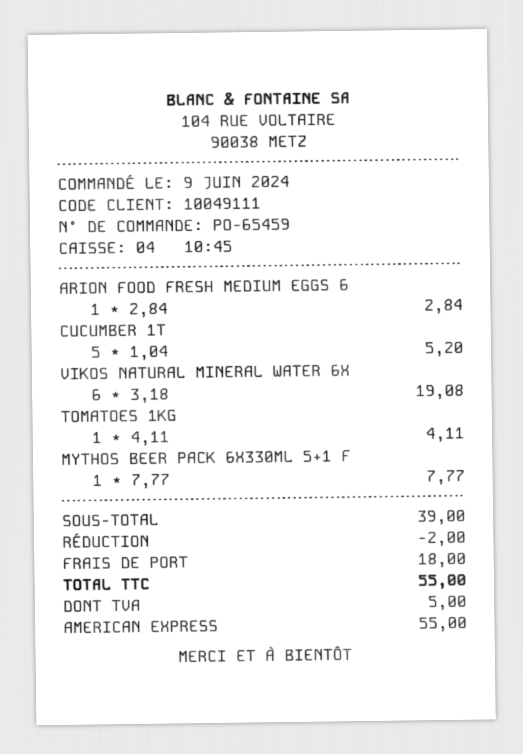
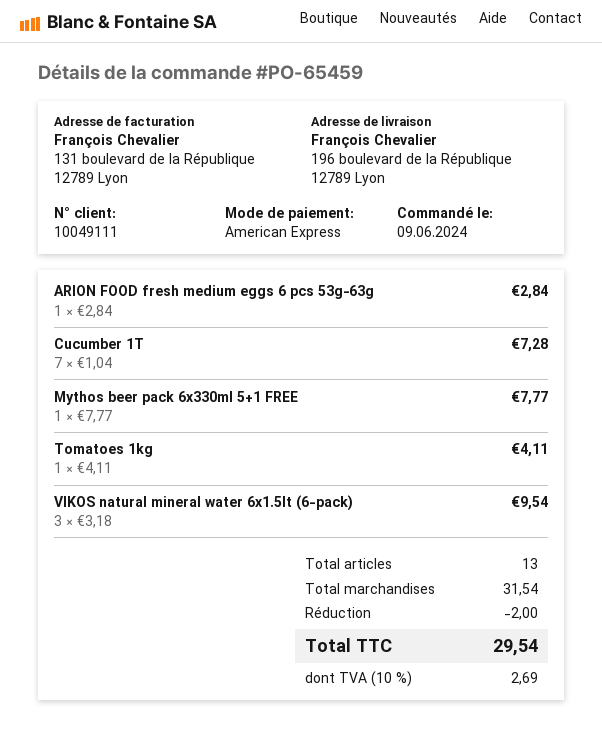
CUCUMBER 1T: 5 x 1.04 = 5.20 -> 7 x 1.04 = 7.28
VIKOS NATURAL MINERAL WATER 6X: 6 x 3.18 = 19.08 -> 3 x 3.18 = 9.54
subtotal: 39.00 -> 31.54
shipping: 18.00 -> none
tax: 5.00 -> 2.69
total: 55.00 -> 29.54

